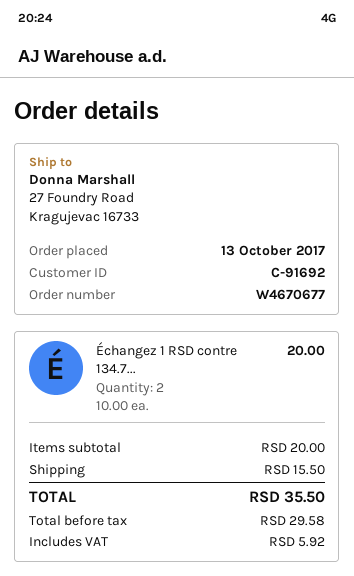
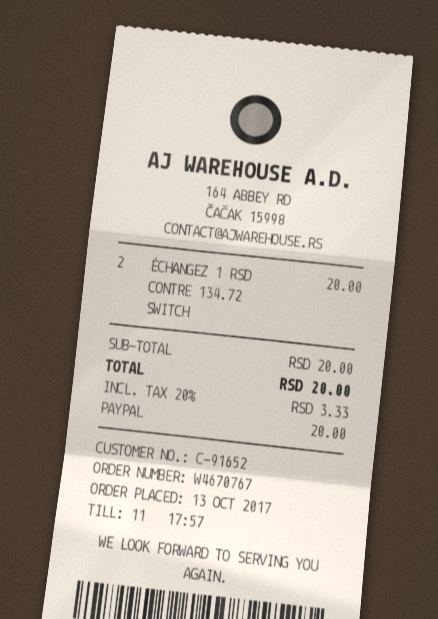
order number: W4670677 -> W4670767
customer number: C-91692 -> C-91652
shipping: 15.50 -> none
tax: 5.92 -> 3.33
total: 35.50 -> 20.00

